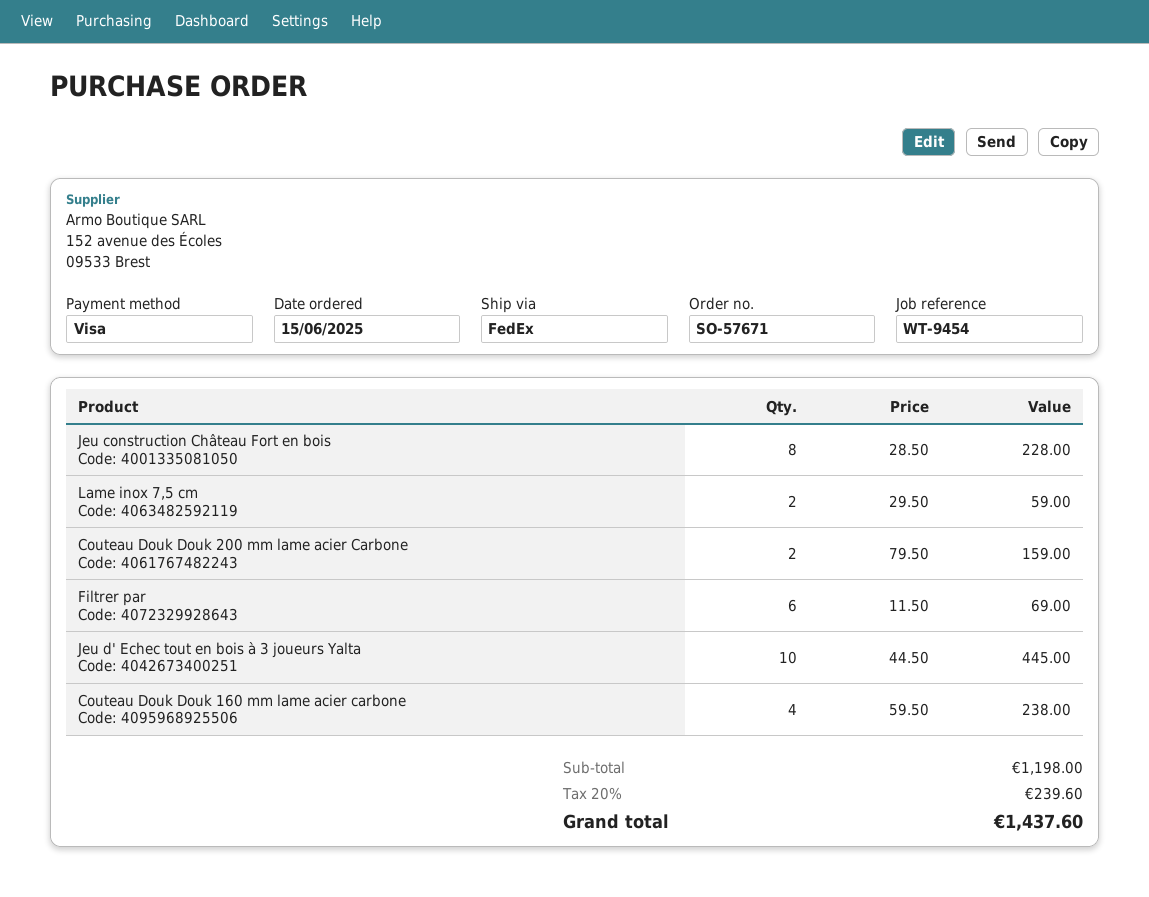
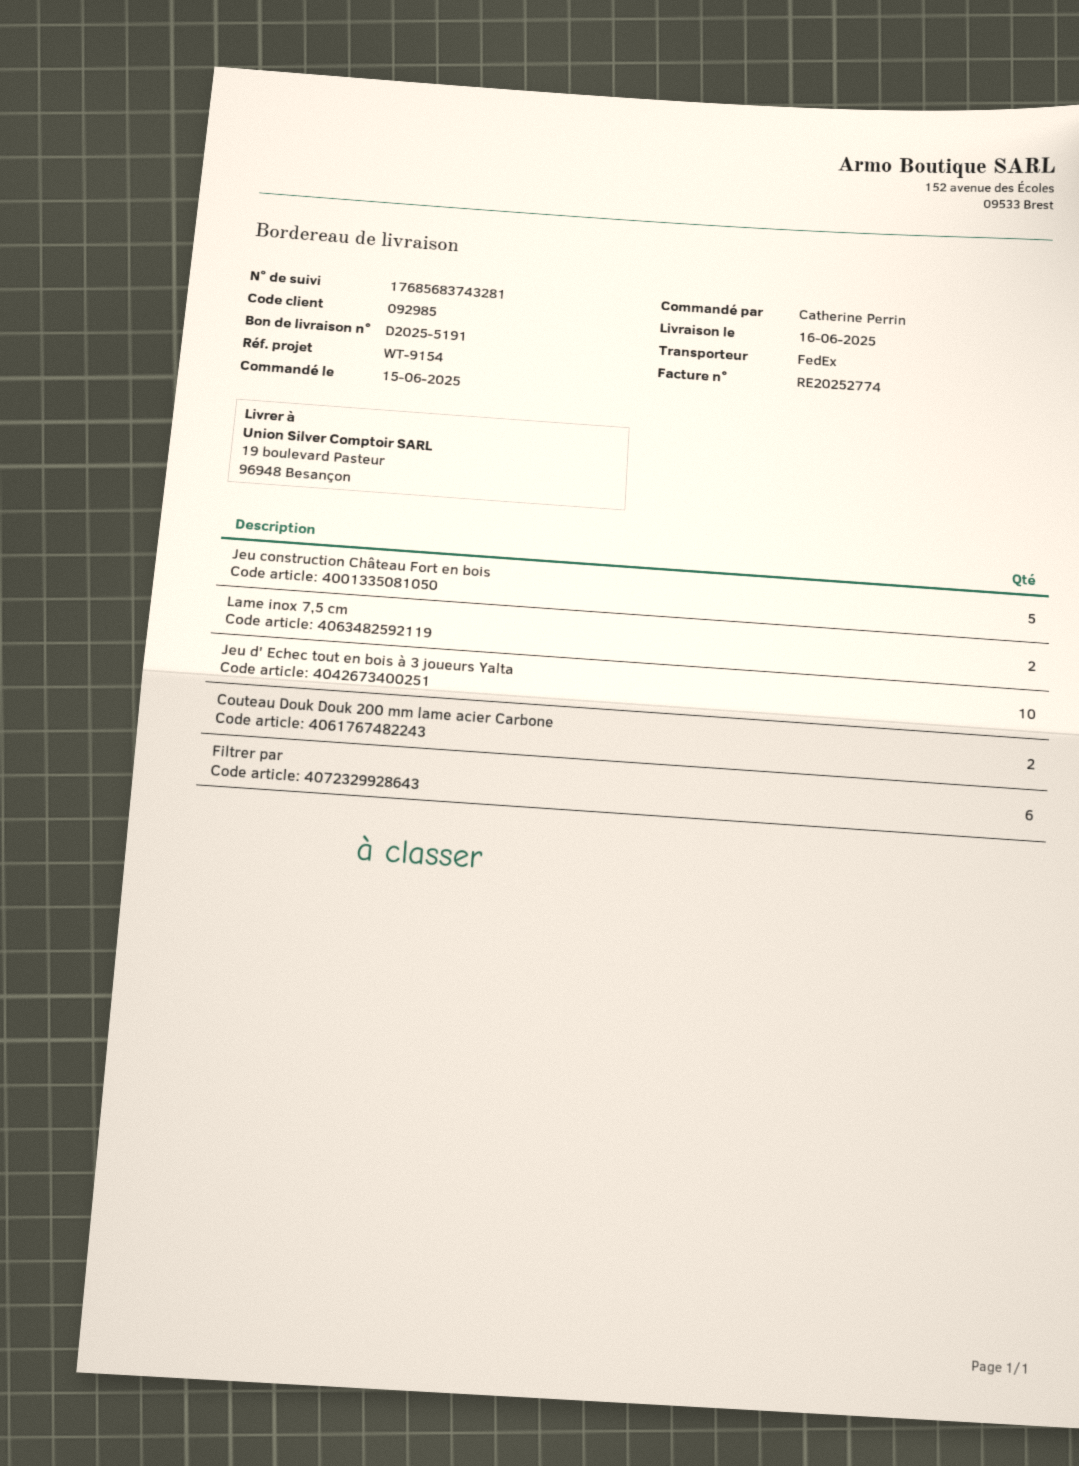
reference: WT-9454 -> WT-9154
Jeu construction Château Fort en bois: 8 -> 5
Couteau Douk Douk 160 mm lame acier carbone: 4 -> none

